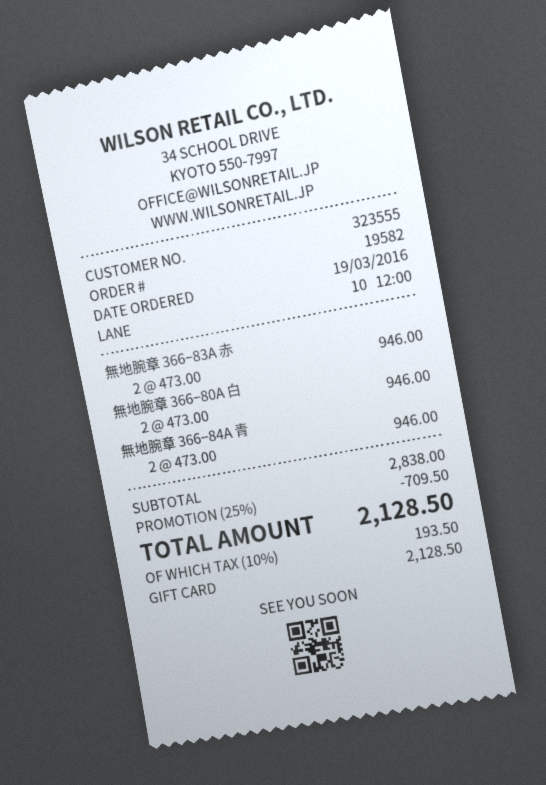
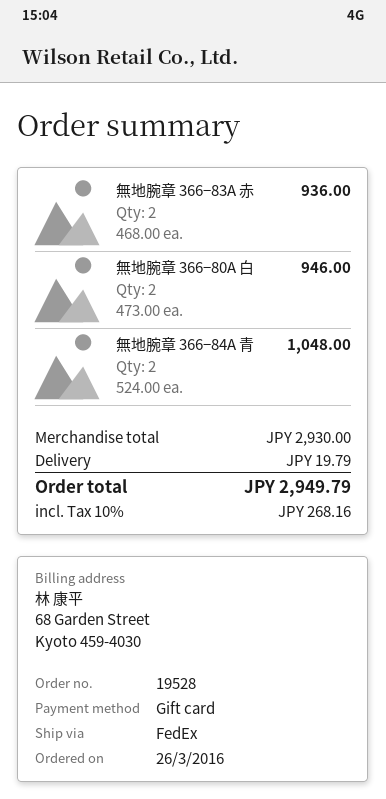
order number: 19582 -> 19528
order date: 2016-03-19 -> 2016-03-26
無地腕章 366−83A 赤: 2 x 473.00 = 946.00 -> 2 x 468.00 = 936.00
無地腕章 366−84A 青: 2 x 473.00 = 946.00 -> 2 x 524.00 = 1048.00
subtotal: 2838.00 -> 2930.00
discount: 25% = 709.50 -> none
shipping: none -> 19.79
tax: 10% = 193.50 -> 10% = 268.16
total: 2128.50 -> 2949.79

